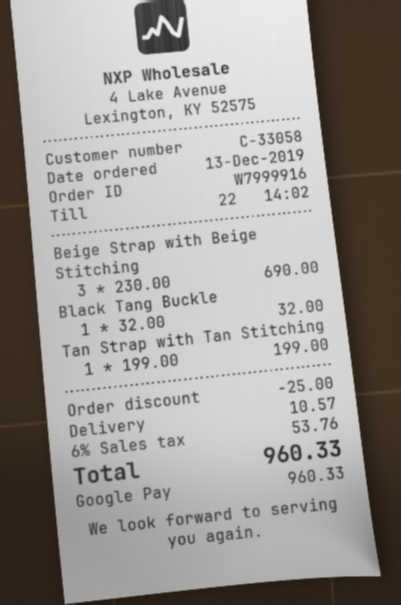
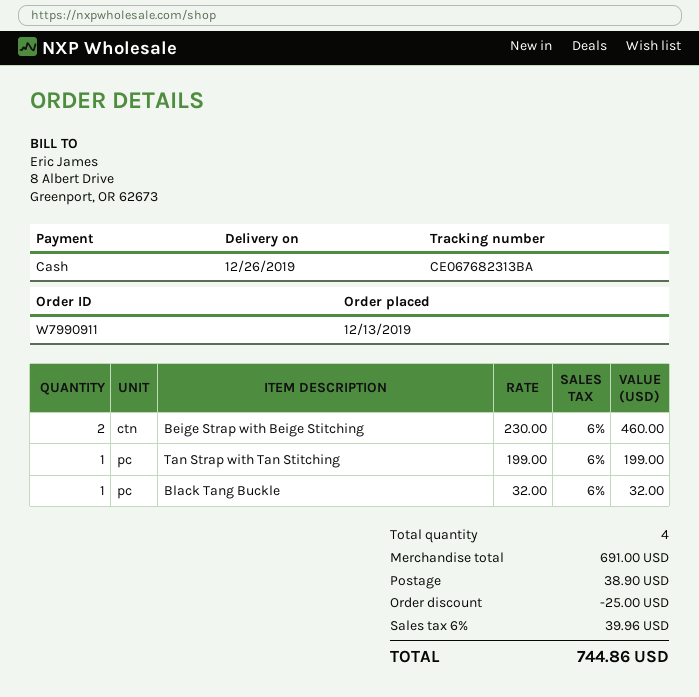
order number: W7999916 -> W7990911
payment method: Google Pay -> cash
Beige Strap with Beige Stitching: 3 x 230.00 = 690.00 -> 2 x 230.00 = 460.00
shipping: 10.57 -> 38.90
tax: 6% = 53.76 -> 6% = 39.96
total: 960.33 -> 744.86

